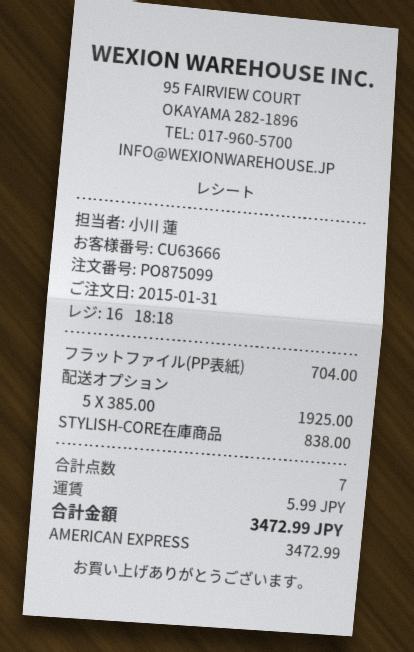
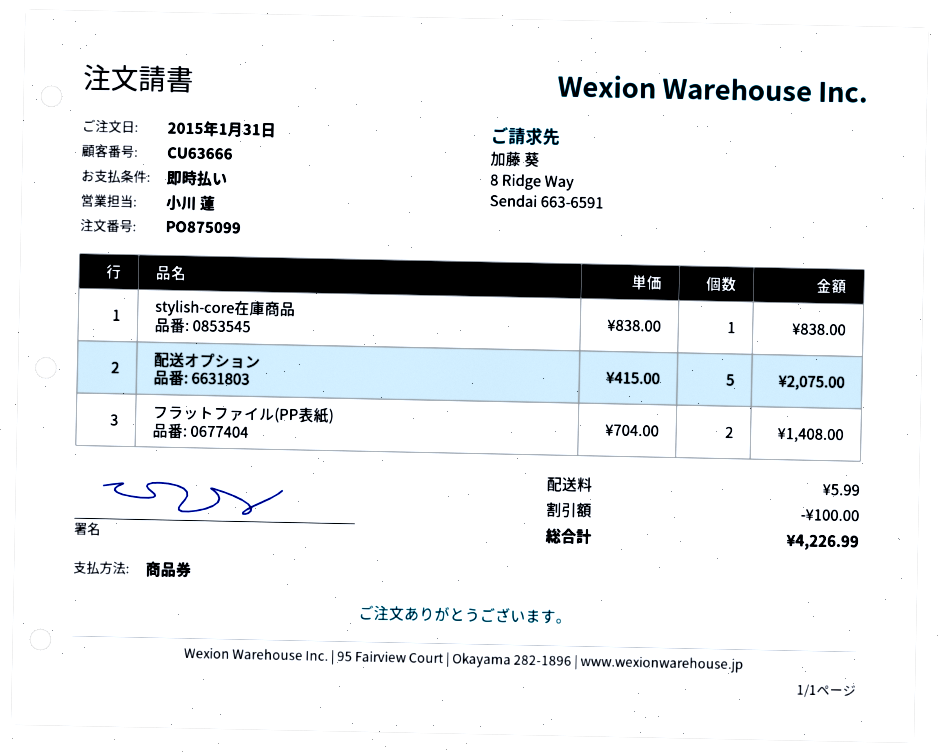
payment method: American Express -> gift card
フラットファイル(PP表紙): 1 x 704.00 = 704.00 -> 2 x 704.00 = 1408.00
配送オプション: 5 x 385.00 = 1925.00 -> 5 x 415.00 = 2075.00
discount: none -> 100.00
total: 3472.99 -> 4226.99

